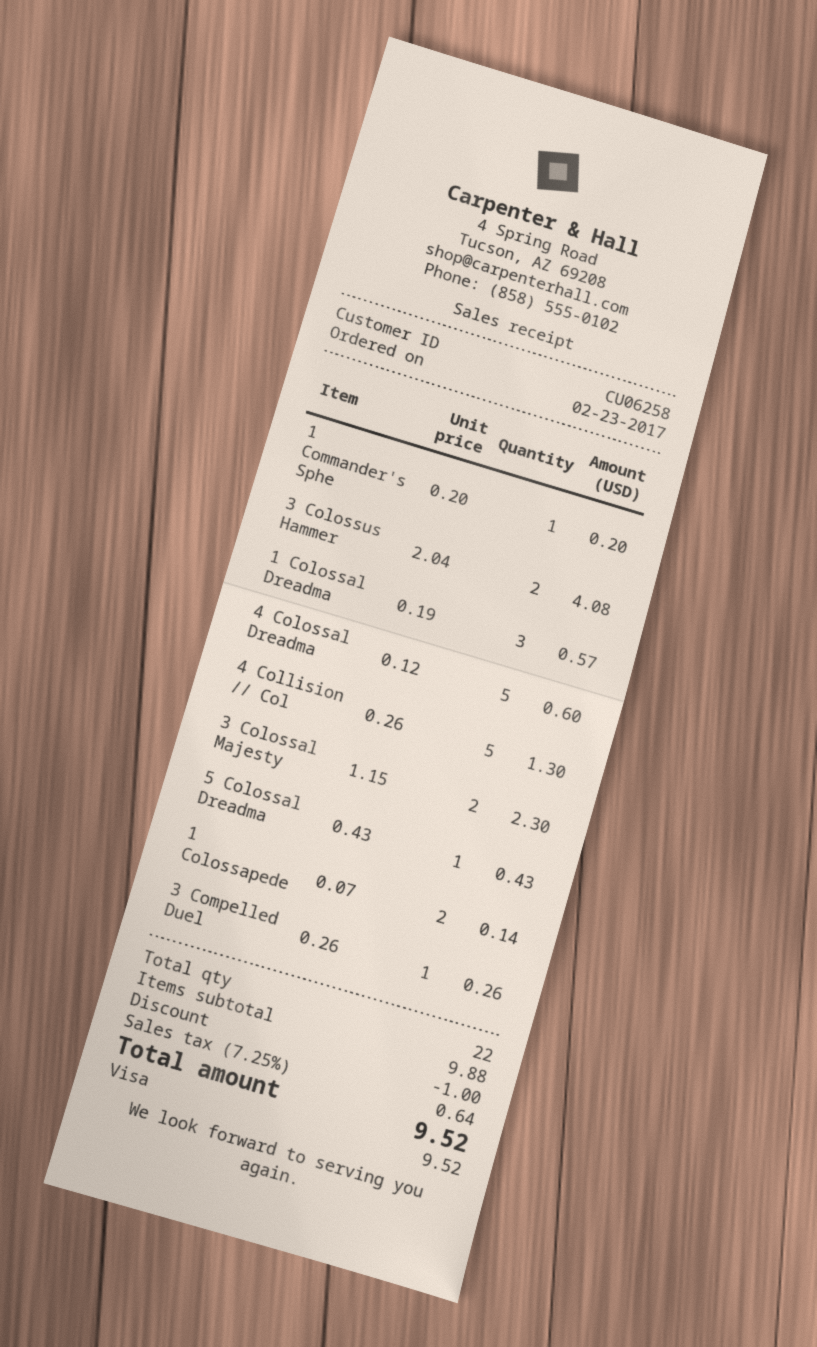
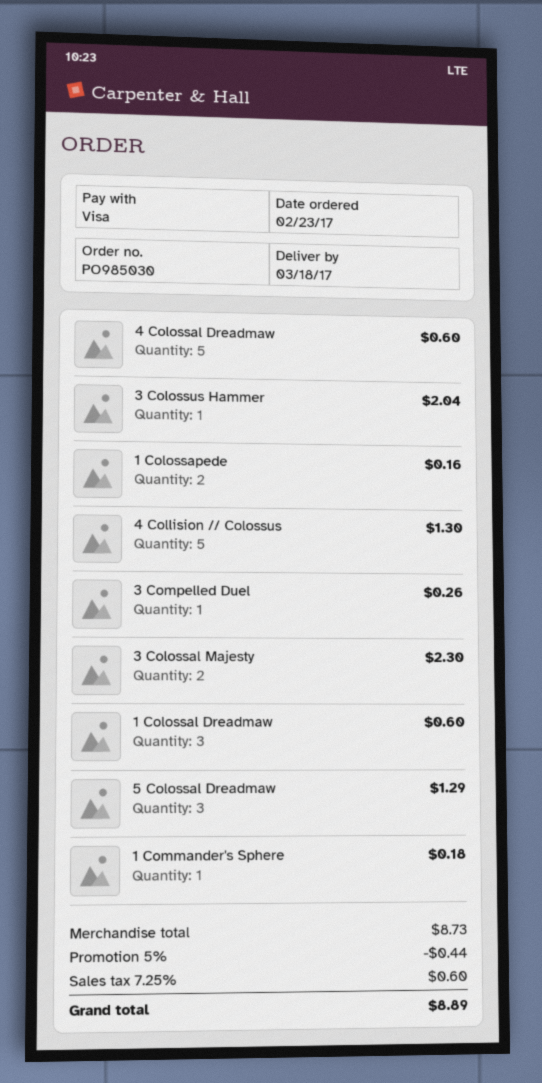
1 Commander's Sphe: 1 for 0.20 -> 1 for 0.18
3 Colossus Hammer: 2 for 4.08 -> 1 for 2.04
1 Colossal Dreadma: 3 for 0.57 -> 3 for 0.60
5 Colossal Dreadma: 1 for 0.43 -> 3 for 1.29
1 Colossapede: 2 for 0.14 -> 2 for 0.16
subtotal: 9.88 -> 8.73
discount: 1.00 -> 0.44
tax: 7.25% = 0.64 -> 7.25% = 0.60
total: 9.52 -> 8.89

